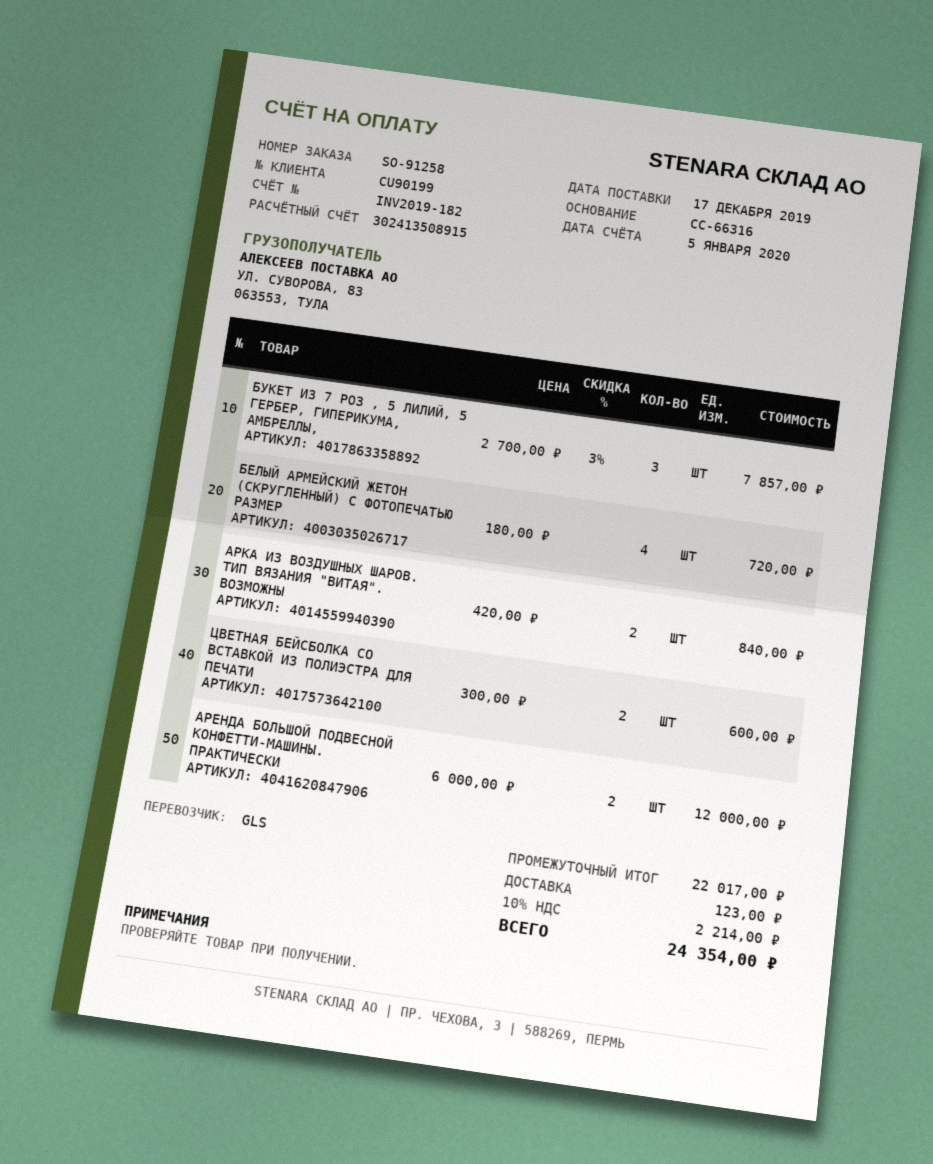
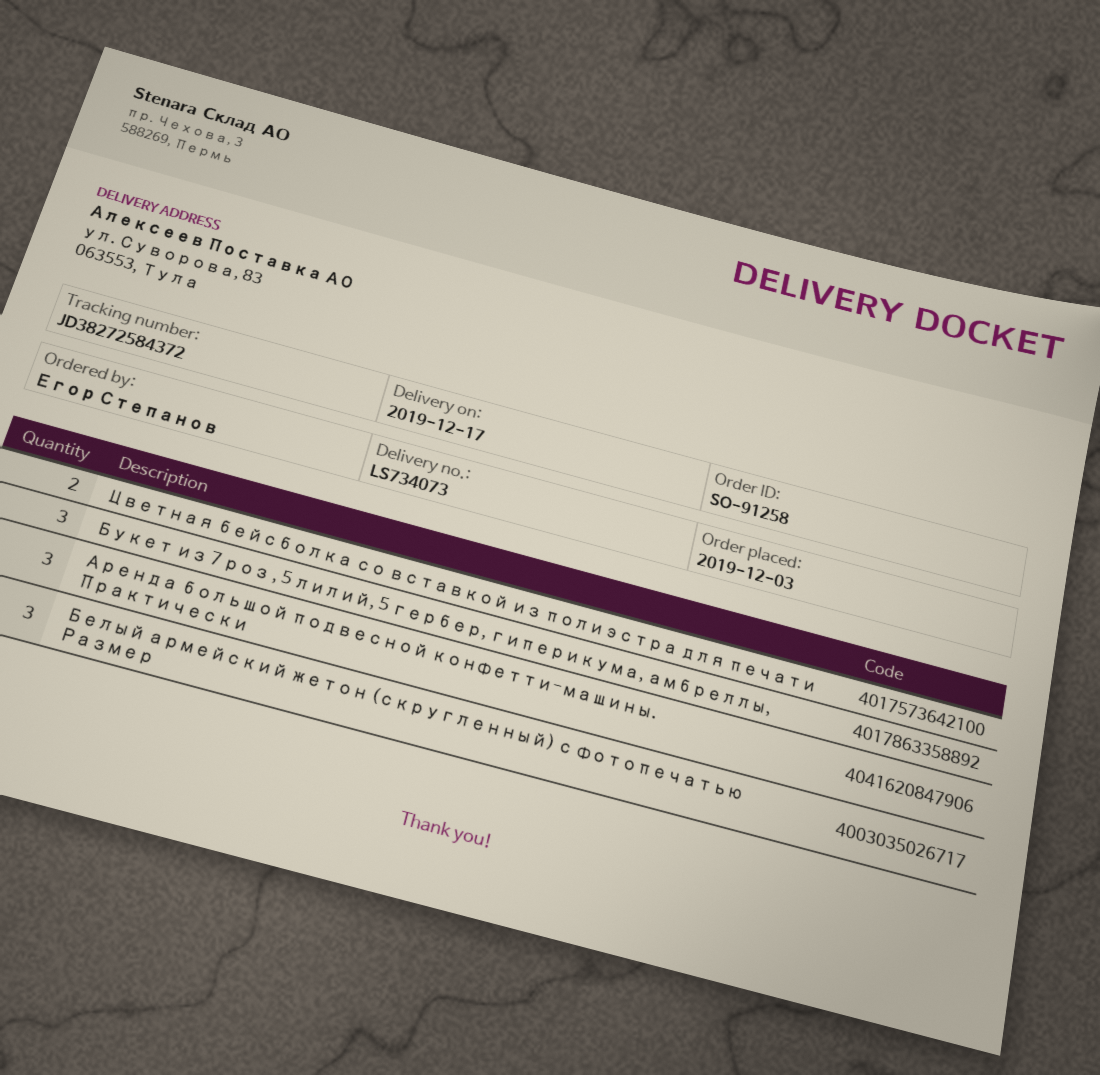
БЕЛЫЙ АРМЕЙСКИЙ ЖЕТОН (СКРУГЛЕННЫЙ) С ФОТОПЕЧАТЬЮ РАЗМЕР: 4 -> 3
АРКА ИЗ ВОЗДУШНЫХ ШАРОВ. ТИП ВЯЗАНИЯ "ВИТАЯ". ВОЗМОЖНЫ: 2 -> none
АРЕНДА БОЛЬШОЙ ПОДВЕСНОЙ КОНФЕТТИ-МАШИНЫ. ПРАКТИЧЕСКИ: 2 -> 3

